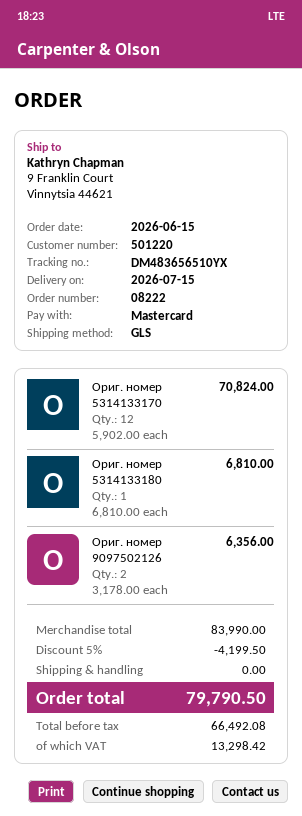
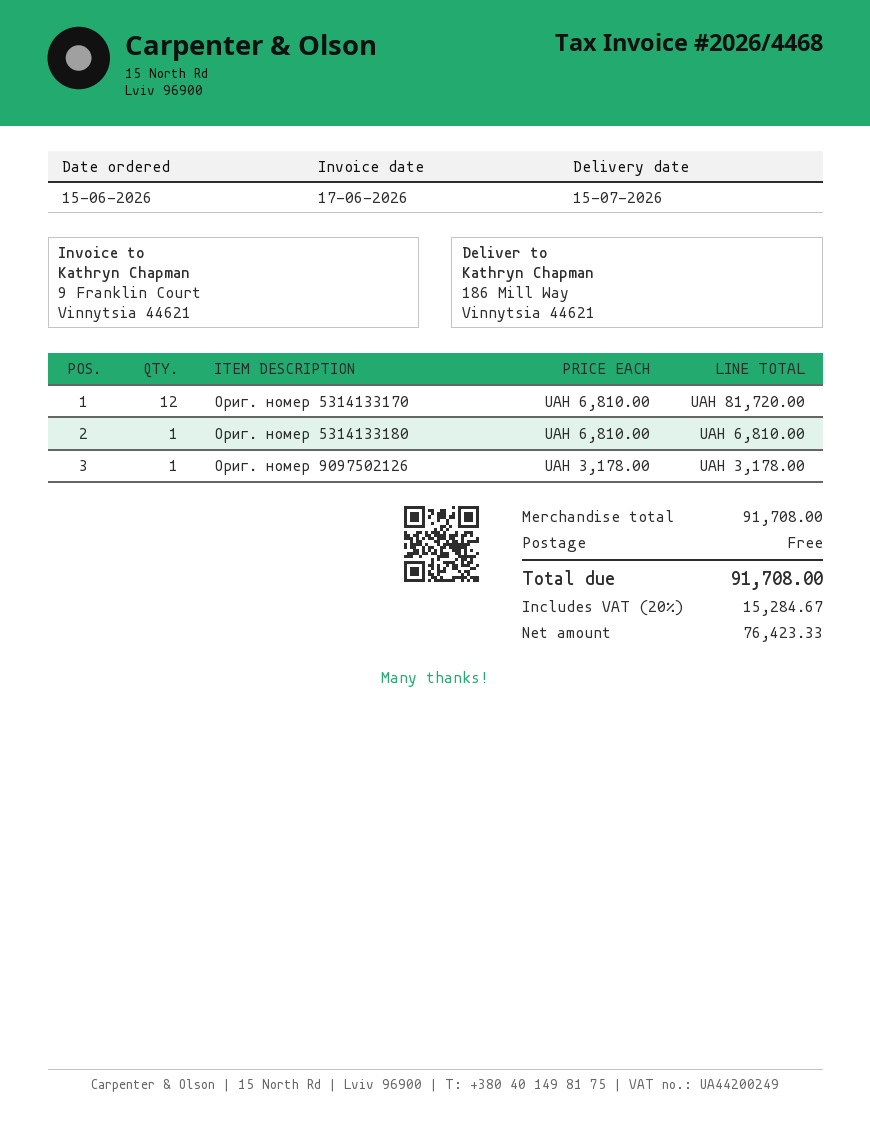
ship to: 9 Franklin Court, Vinnytsia 44621 -> 186 Mill Way, Vinnytsia 44621
Ориг. номер 5314133170: 12 x 5902.00 = 70824.00 -> 12 x 6810.00 = 81720.00
Ориг. номер 9097502126: 2 x 3178.00 = 6356.00 -> 1 x 3178.00 = 3178.00
subtotal: 83990.00 -> 91708.00
discount: 5% = 4199.50 -> none
net: 66492.08 -> 76423.33
tax: 13298.42 -> 15284.67
total: 79790.50 -> 91708.00

